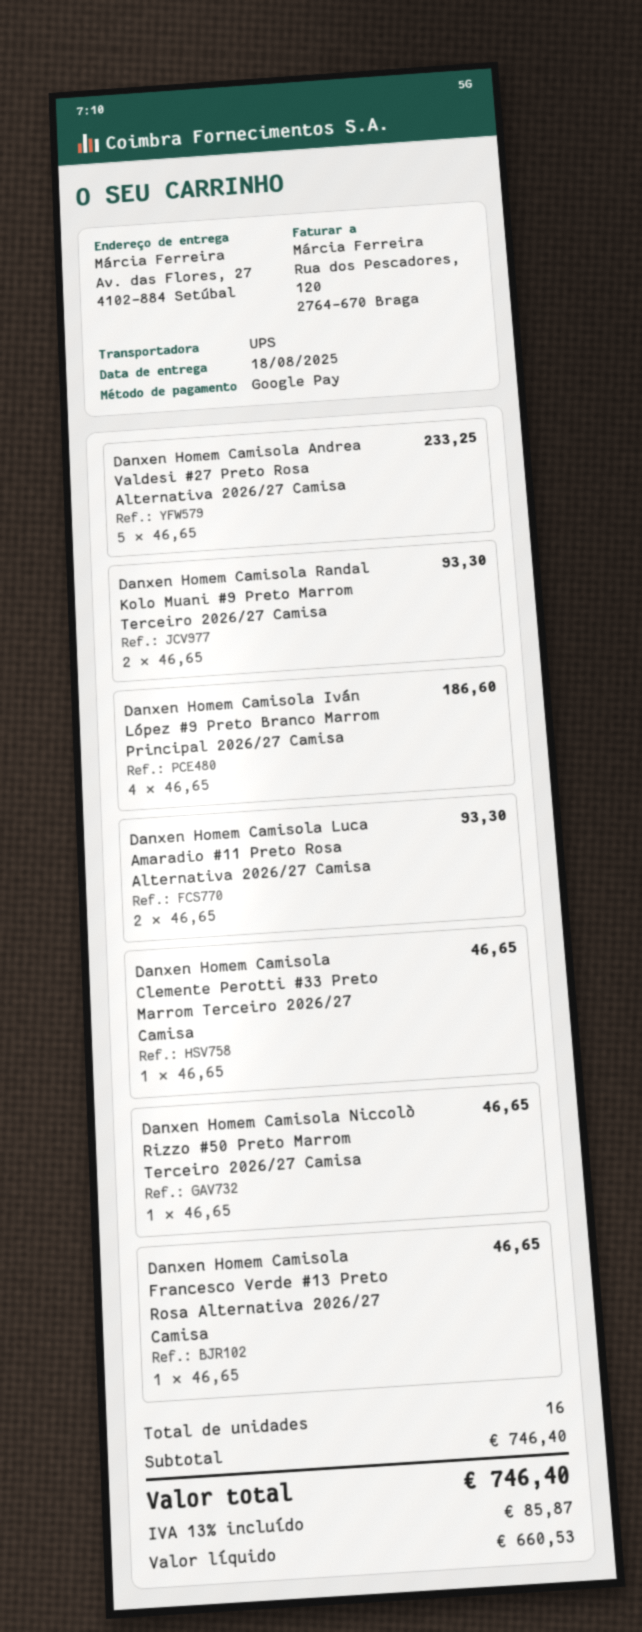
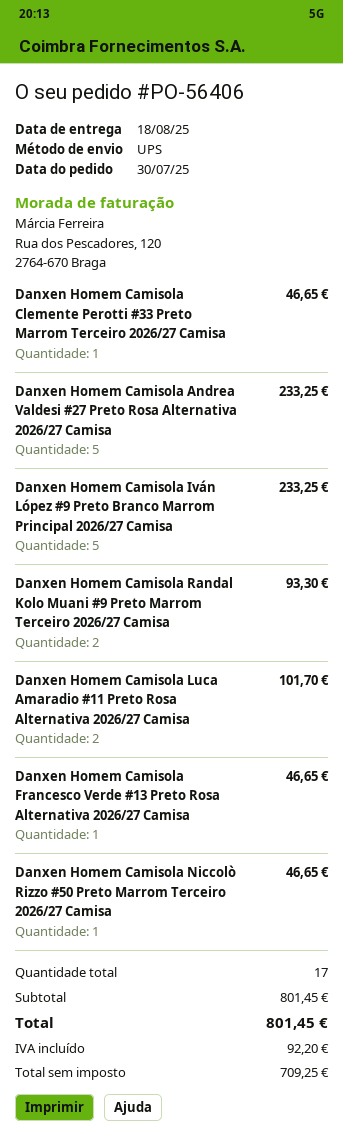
Danxen Homem Camisola Iván López #9 Preto Branco Marrom Principal 2026/27 Camisa: 4 for 186.60 -> 5 for 233.25
Danxen Homem Camisola Luca Amaradio #11 Preto Rosa Alternativa 2026/27 Camisa: 2 for 93.30 -> 2 for 101.70
total quantity: 16 -> 17
subtotal: 746.40 -> 801.45
net: 660.53 -> 709.25
tax: 85.87 -> 92.20
total: 746.40 -> 801.45

